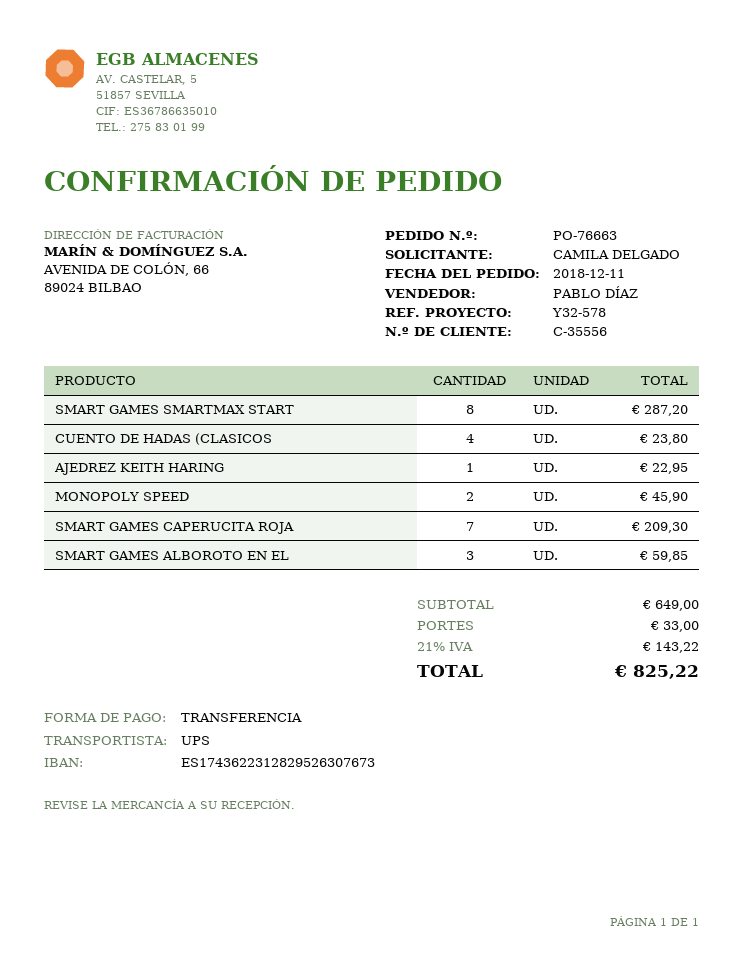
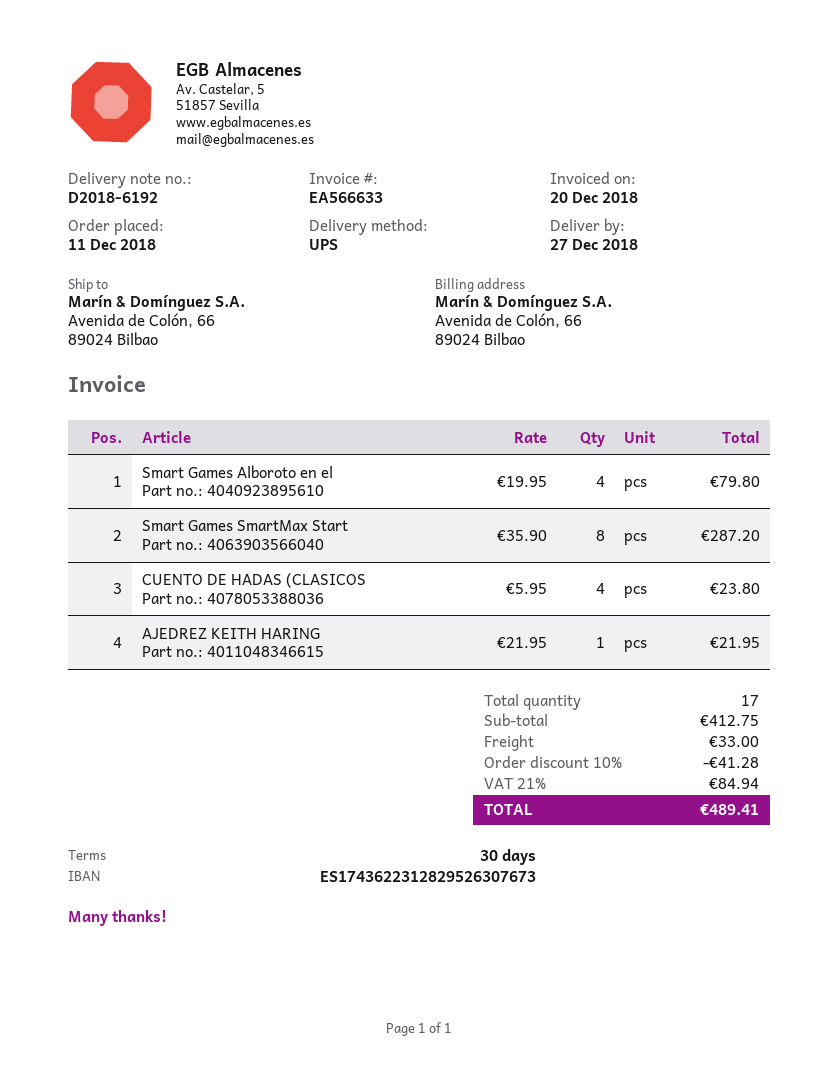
AJEDREZ KEITH HARING: 1 for 22.95 -> 1 for 21.95
MONOPOLY SPEED: 2 for 45.90 -> none
SMART GAMES CAPERUCITA ROJA: 7 for 209.30 -> none
SMART GAMES ALBOROTO EN EL: 3 for 59.85 -> 4 for 79.80
subtotal: 649.00 -> 412.75
discount: none -> 10% = 41.28
tax: 21% = 143.22 -> 21% = 84.94
total: 825.22 -> 489.41

